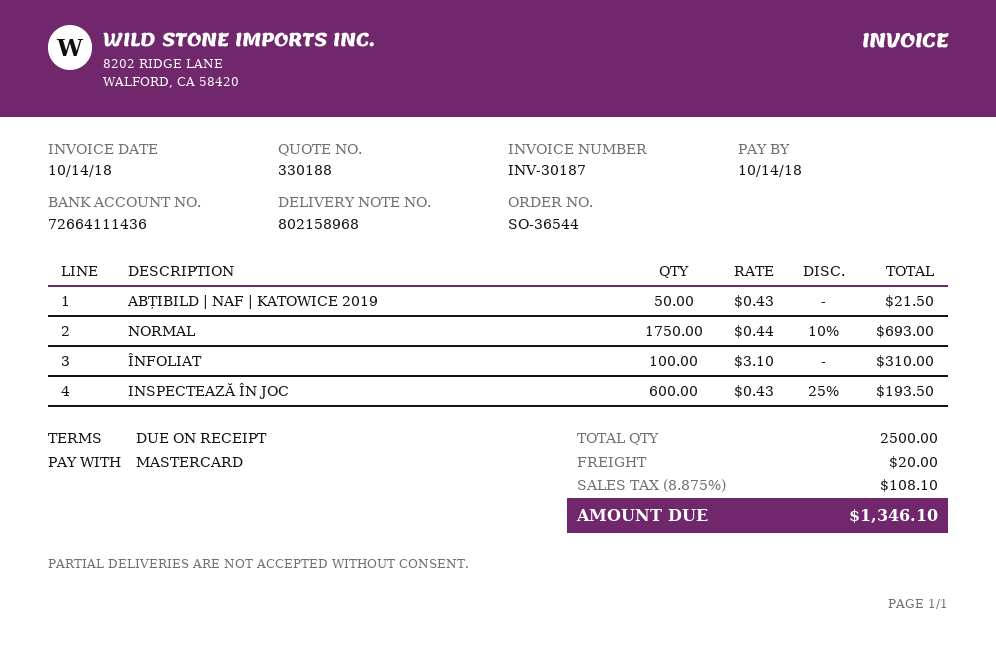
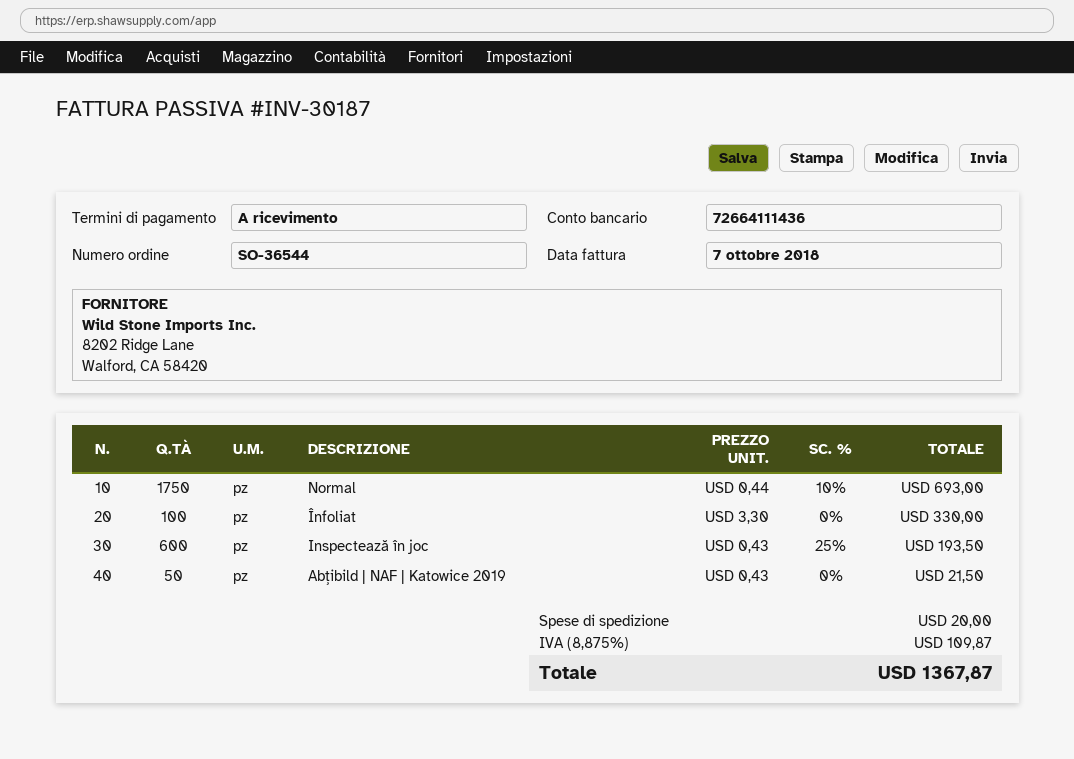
invoice date: 2018-10-14 -> 2018-10-07
ÎNFOLIAT: 100 x 3.10 = 310.00 -> 100 x 3.30 = 330.00
tax: 8.875% = 108.10 -> 8.875% = 109.87
total: 1346.10 -> 1367.87

